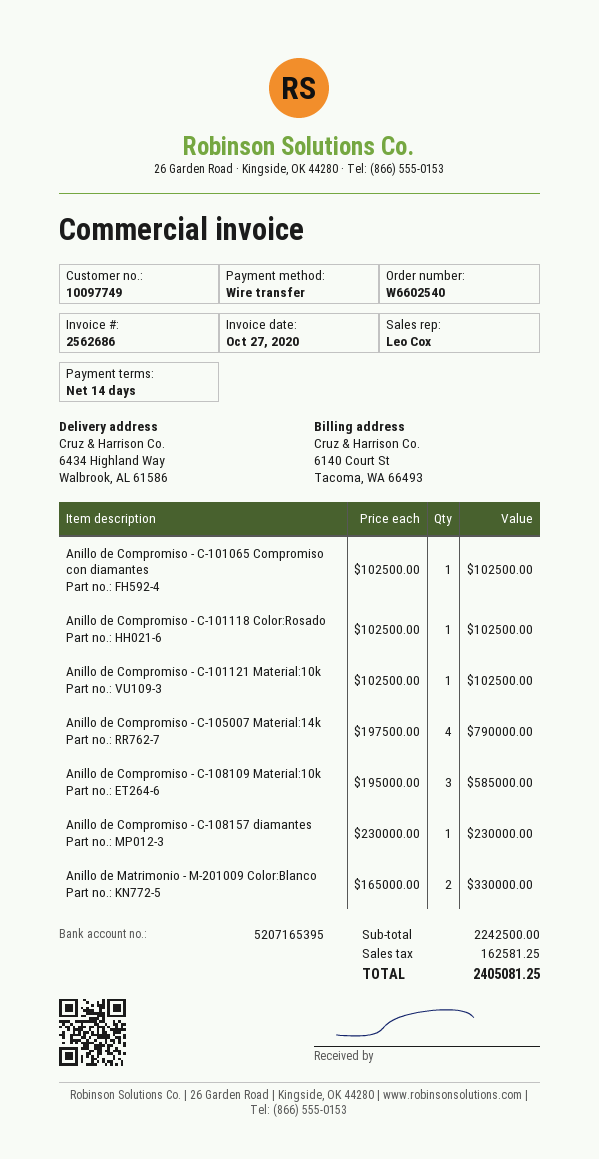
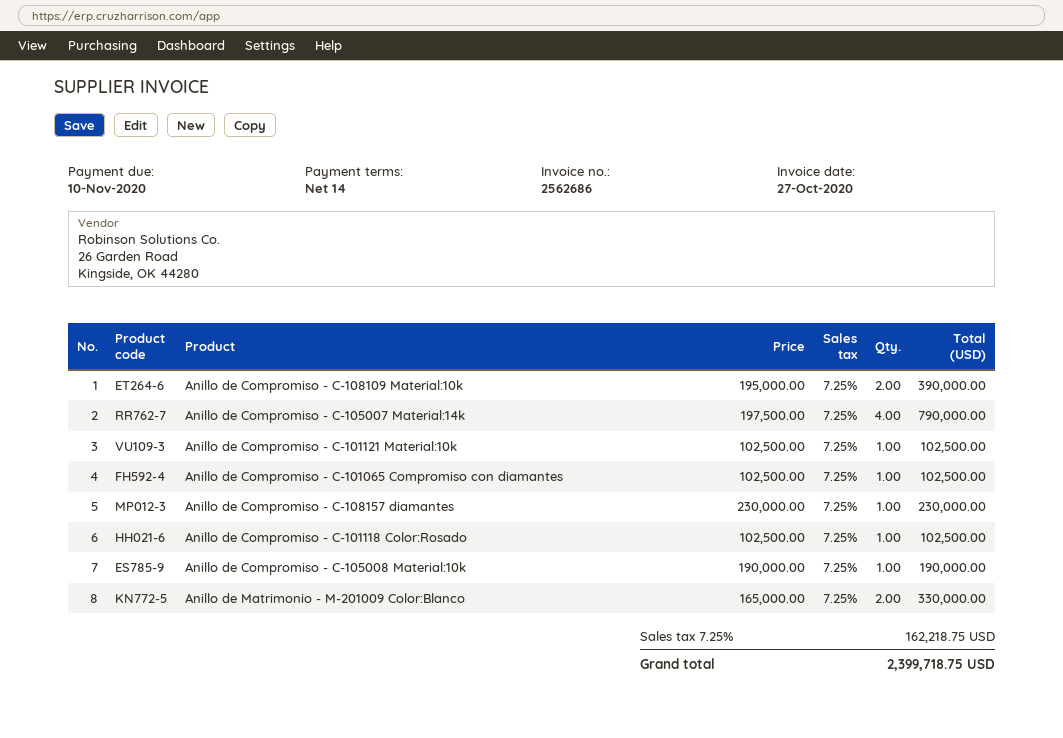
Anillo de Compromiso - C-108109 Material:10k: 3 x 195000.00 = 585000.00 -> 2 x 195000.00 = 390000.00
Anillo de Compromiso - C-105008 Material:10k: none -> 1 x 190000.00 = 190000.00
tax: 162581.25 -> 162218.75
total: 2405081.25 -> 2399718.75

